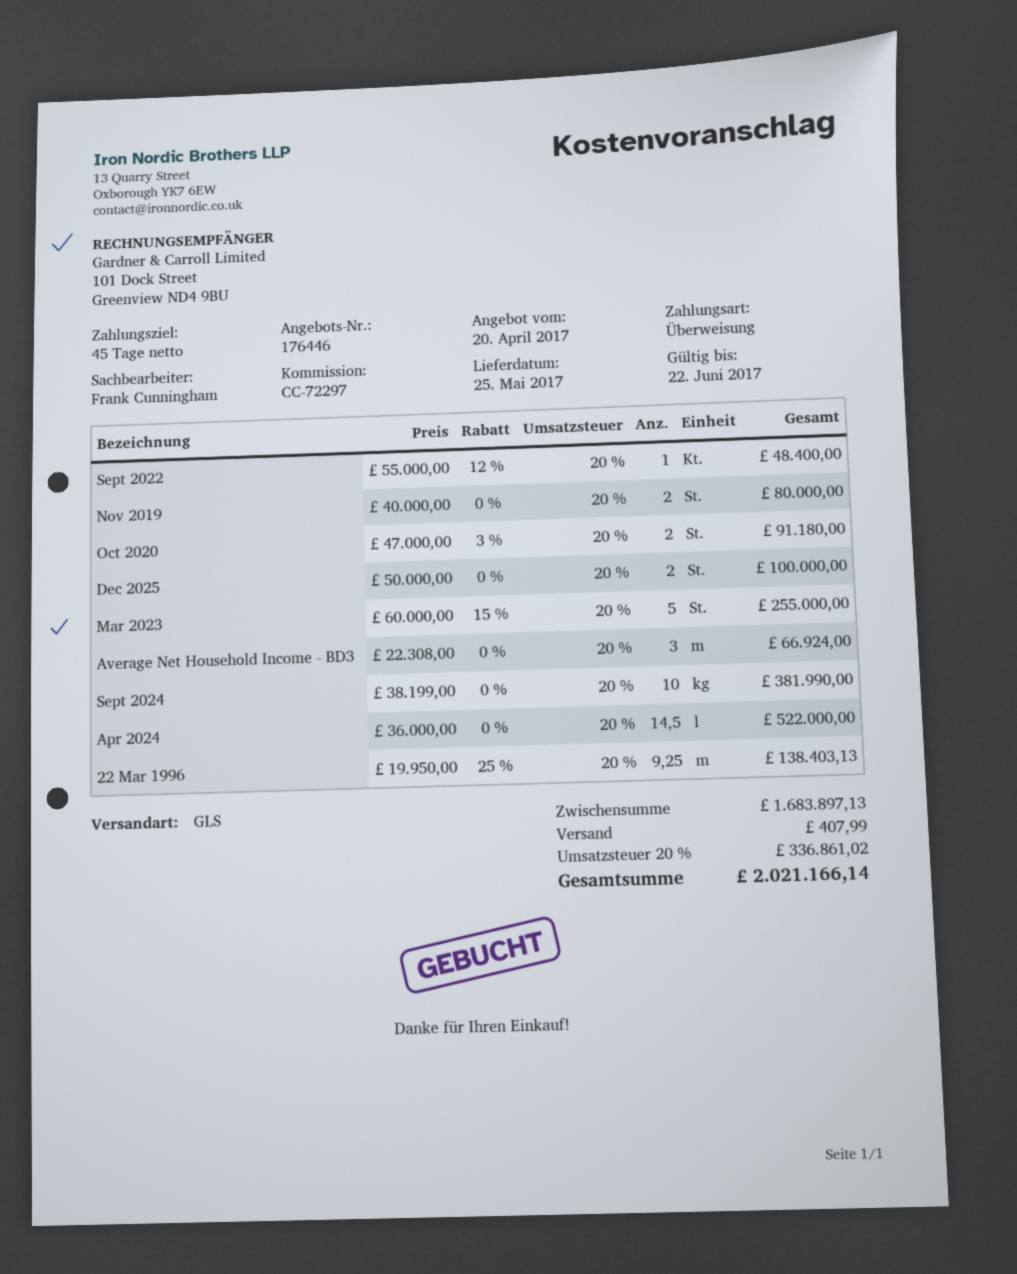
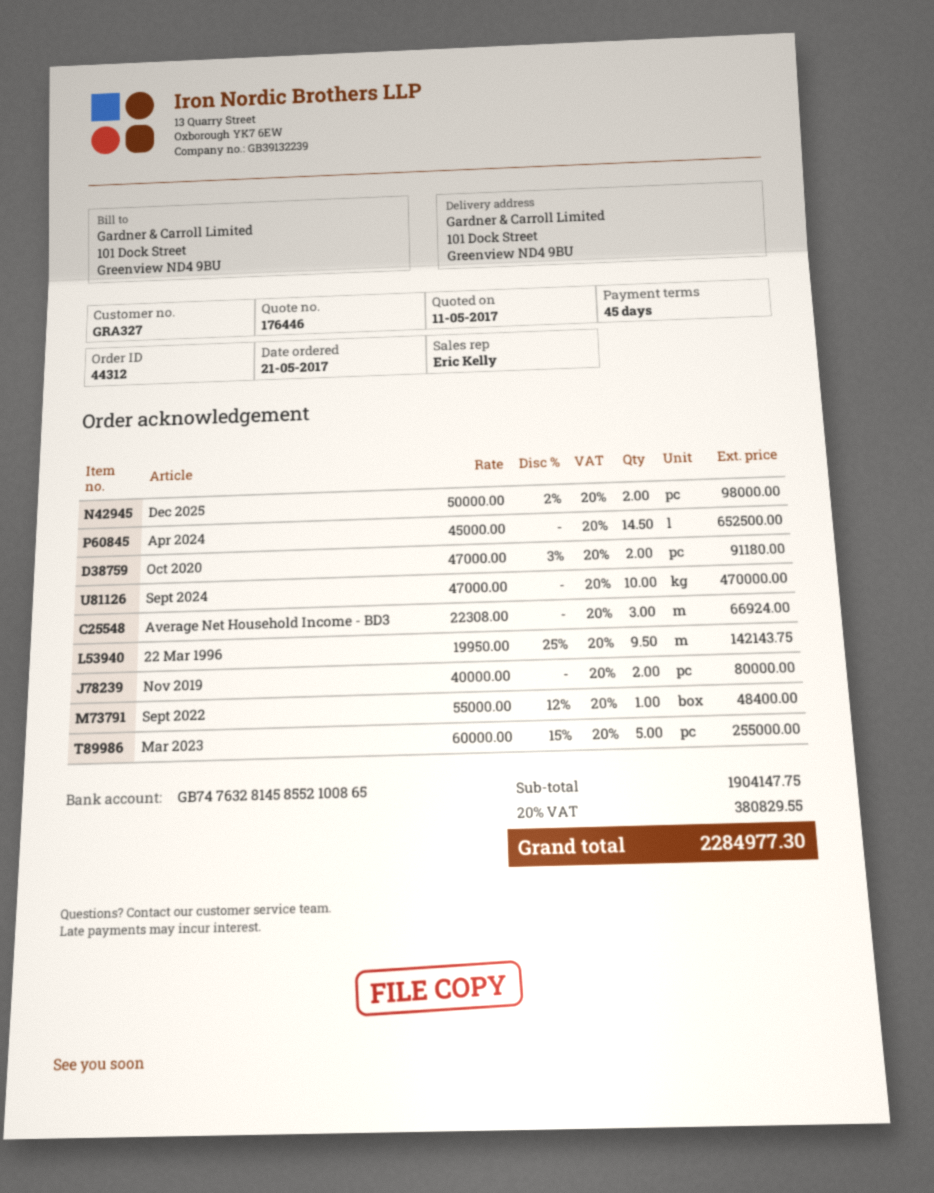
quote date: 2017-04-20 -> 2017-05-11
sales rep: Frank Cunningham -> Eric Kelly
Dec 2025: 2 x 50000.00 = 100000.00 -> 2 x 50000.00 - 2% = 98000.00
Sept 2024: 10 x 38199.00 = 381990.00 -> 10 x 47000.00 = 470000.00
Apr 2024: 14.5 x 36000.00 = 522000.00 -> 14.5 x 45000.00 = 652500.00
22 Mar 1996: 9.25 x 19950.00 - 25% = 138403.13 -> 9.5 x 19950.00 - 25% = 142143.75
subtotal: 1683897.13 -> 1904147.75
shipping: 407.99 -> none
tax: 20% = 336861.02 -> 20% = 380829.55
total: 2021166.14 -> 2284977.30

